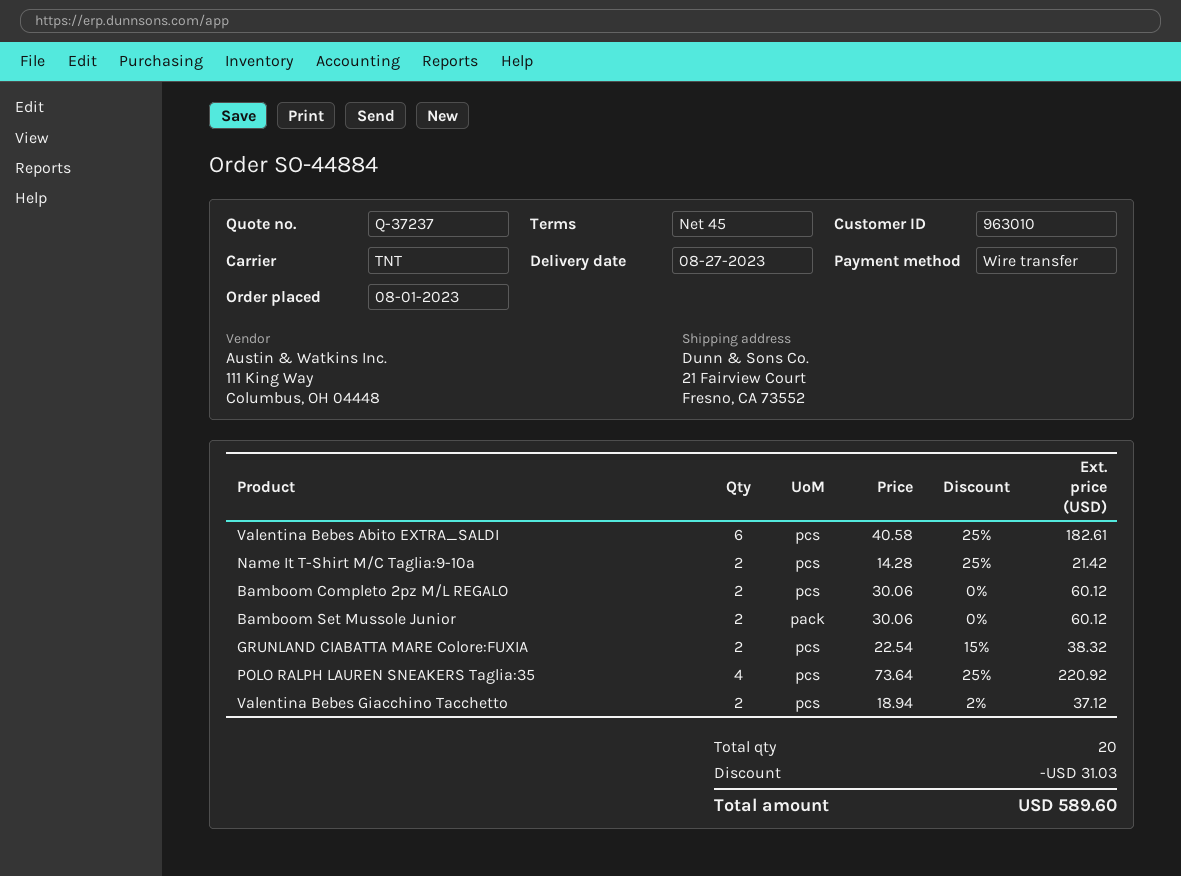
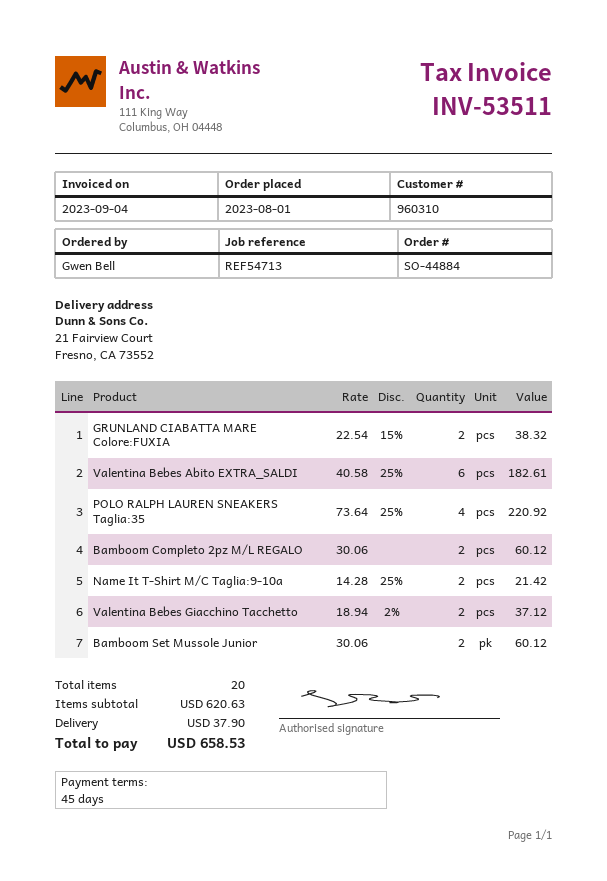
customer number: 963010 -> 960310
discount: 31.03 -> none
shipping: none -> 37.90
total: 589.60 -> 658.53

